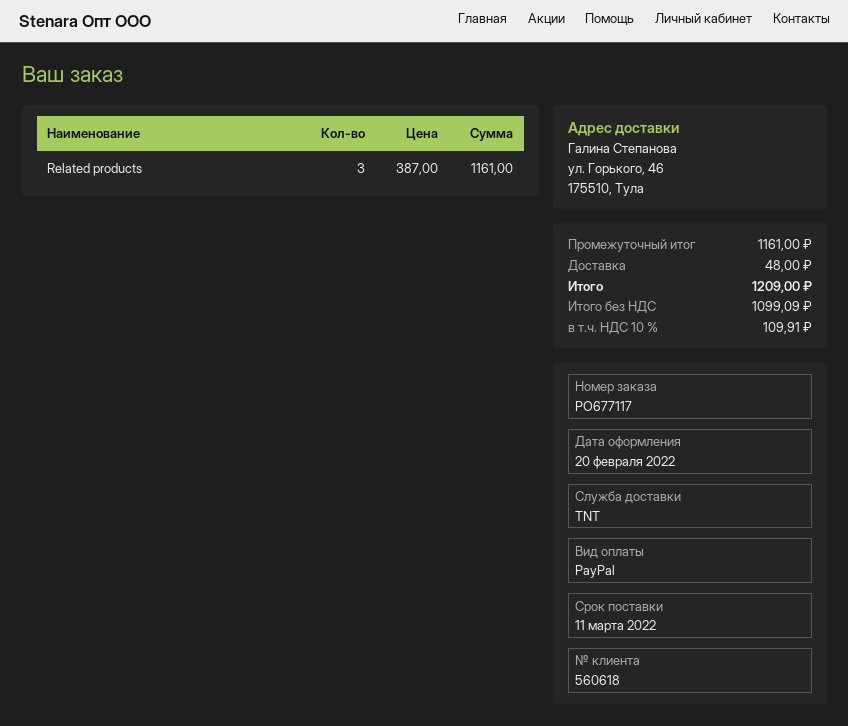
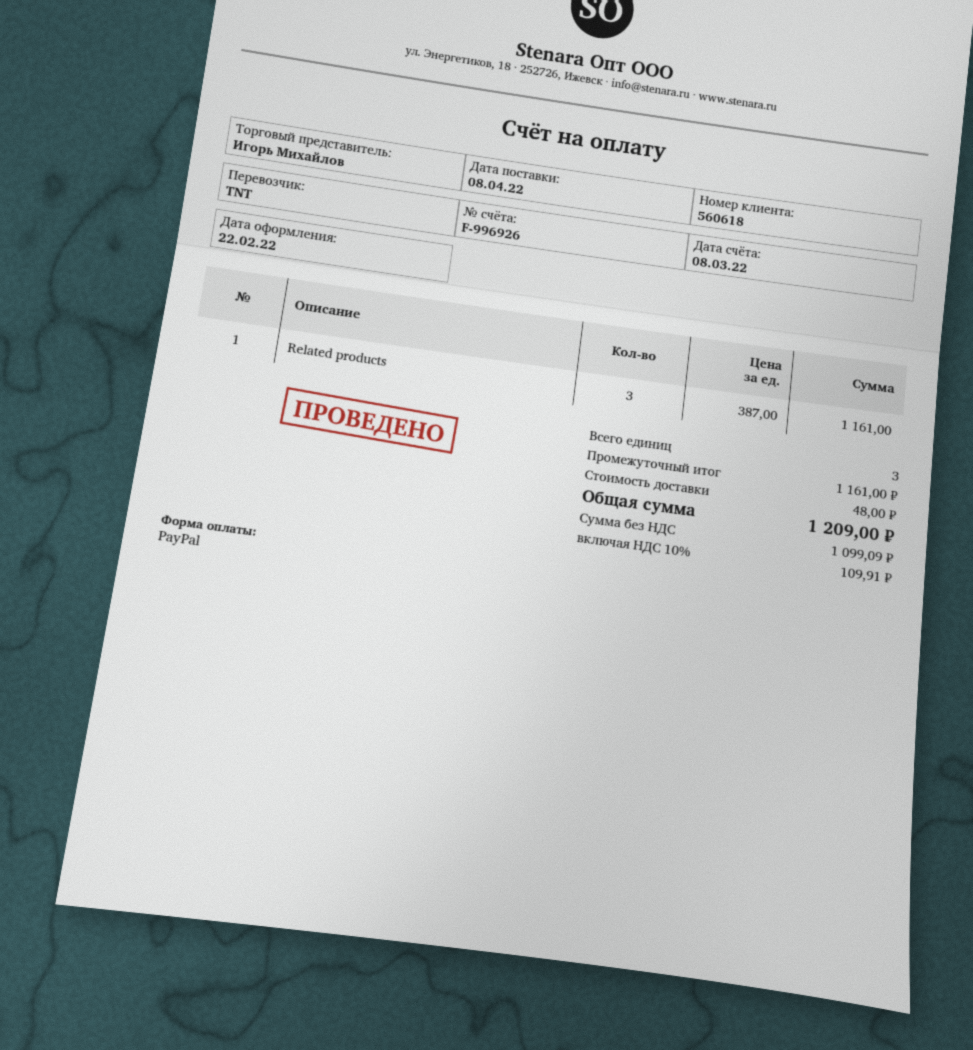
order date: 2022-02-20 -> 2022-02-22
delivery date: 2022-03-11 -> 2022-04-08

